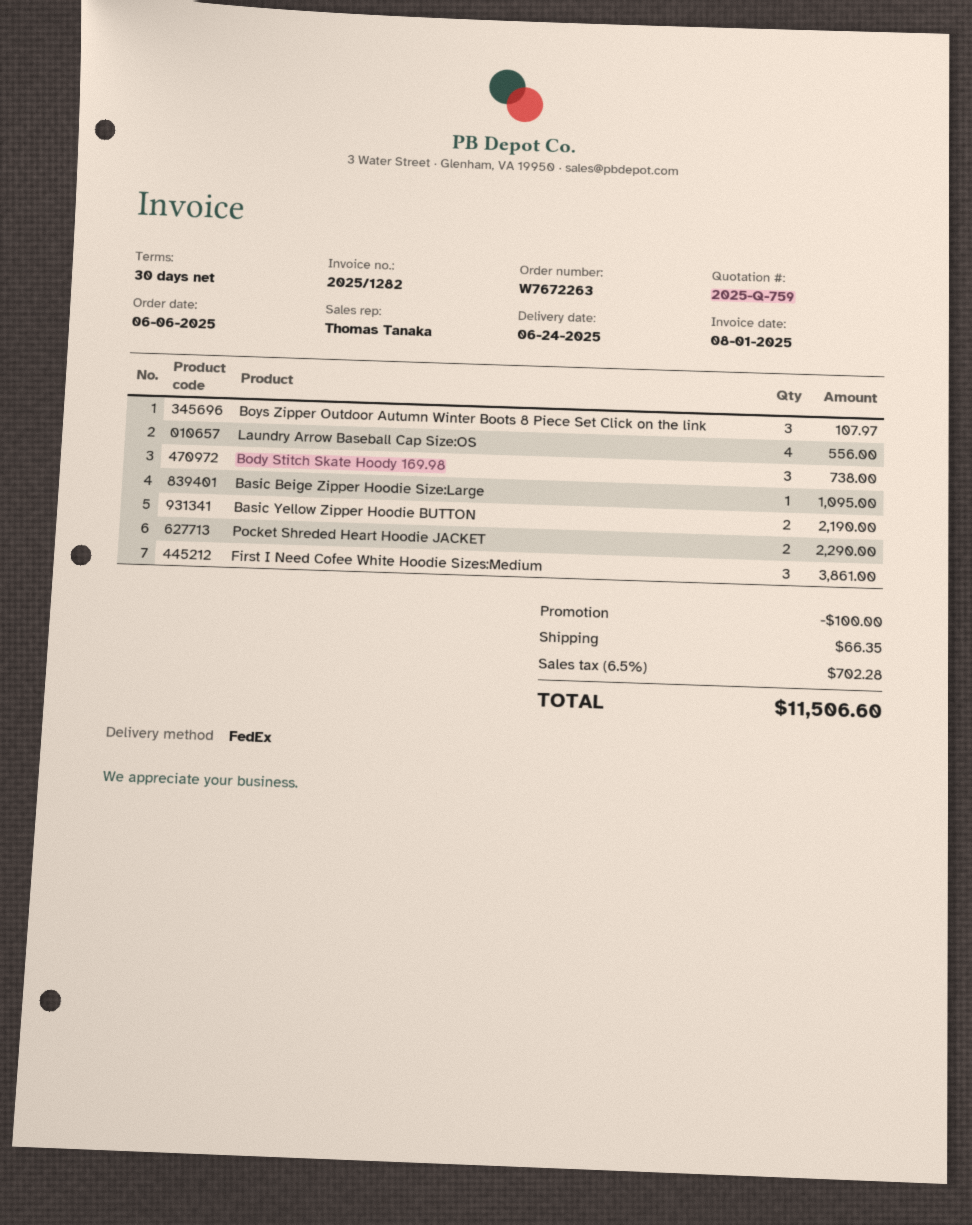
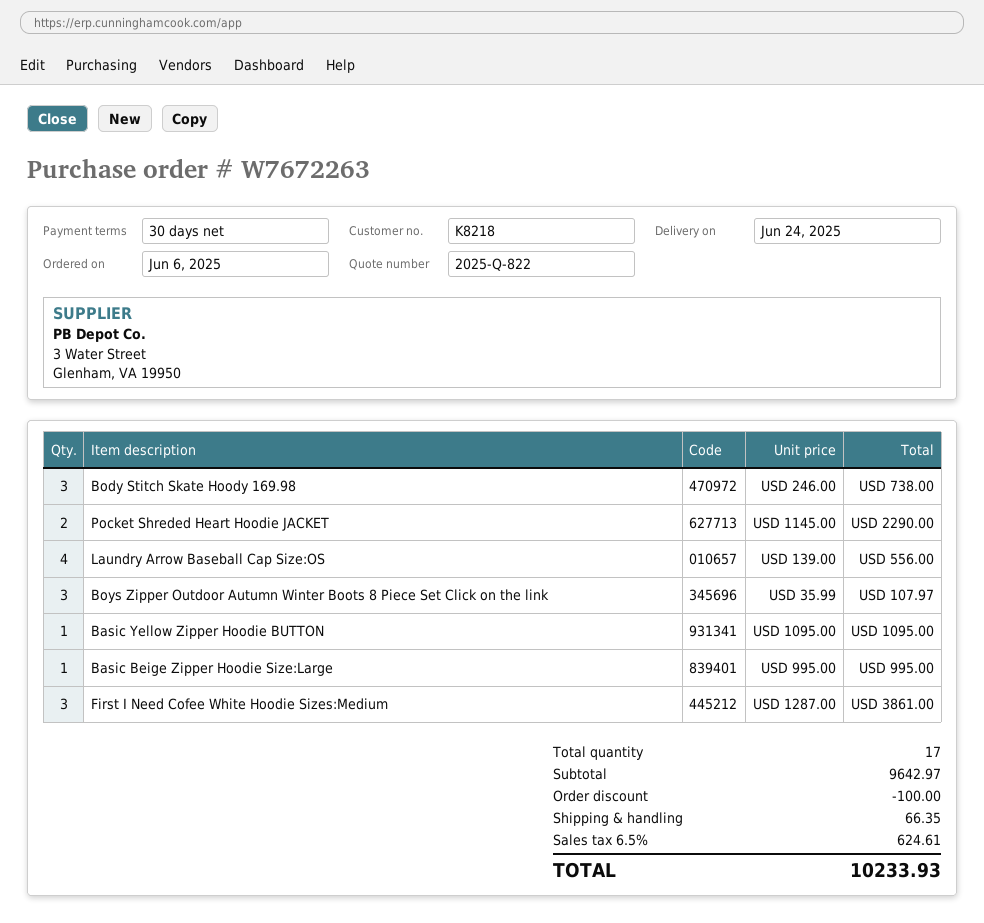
quote number: 2025-Q-759 -> 2025-Q-822
Basic Beige Zipper Hoodie Size:Large: 1 for 1095.00 -> 1 for 995.00
Basic Yellow Zipper Hoodie BUTTON: 2 for 2190.00 -> 1 for 1095.00
tax: 6.5% = 702.28 -> 6.5% = 624.61
total: 11506.60 -> 10233.93

